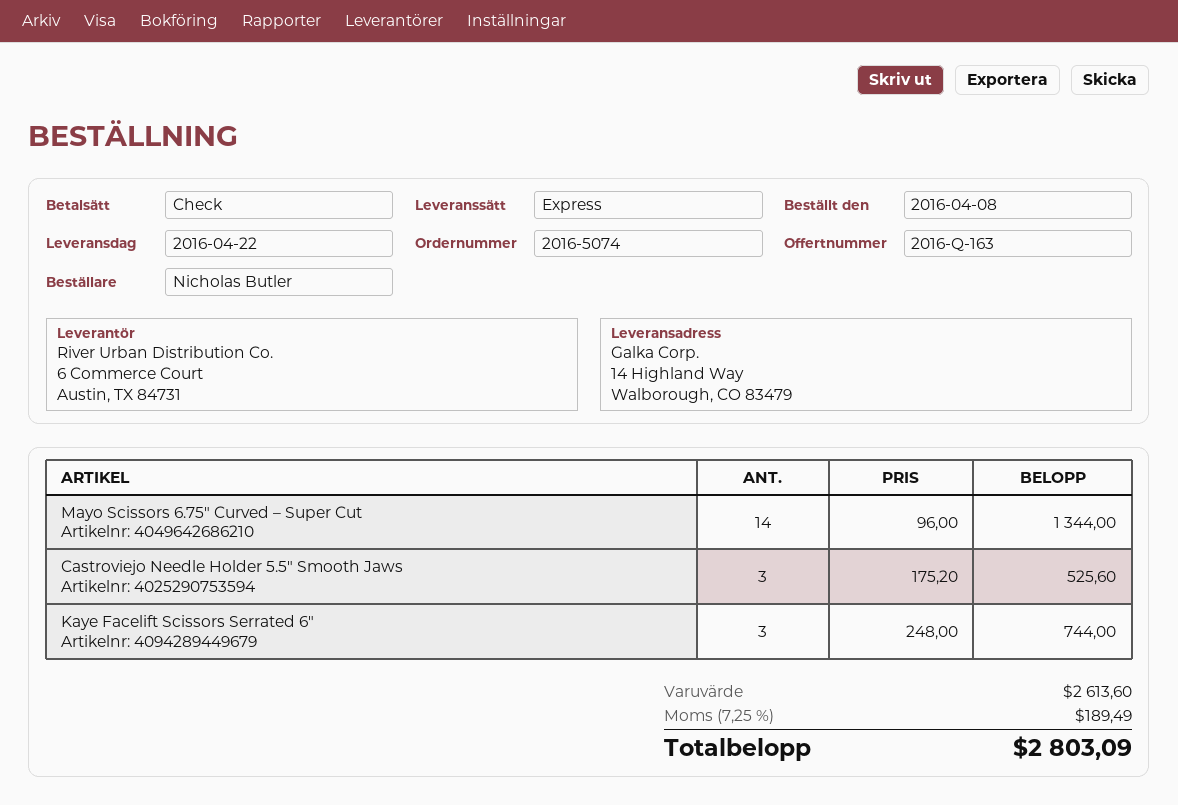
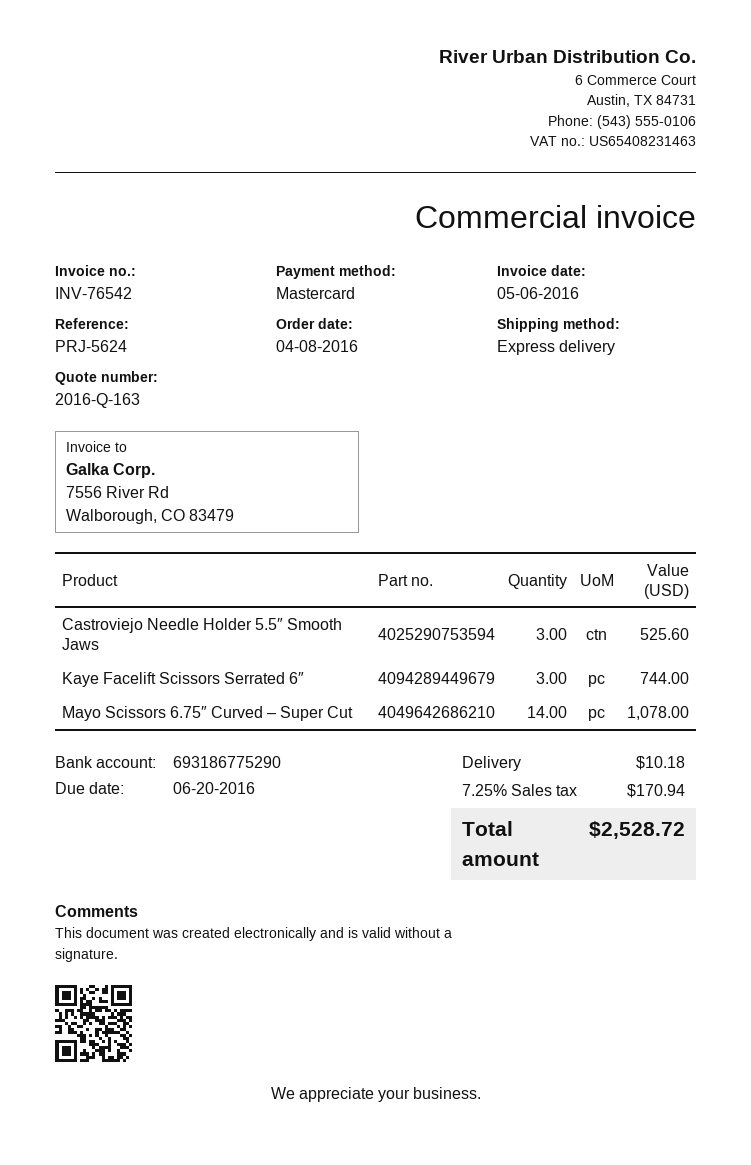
payment method: cheque -> Mastercard
Mayo Scissors 6.75″ Curved – Super Cut: 14 for 1344.00 -> 14 for 1078.00
shipping: none -> 10.18
tax: 7.25% = 189.49 -> 7.25% = 170.94
total: 2803.09 -> 2528.72

